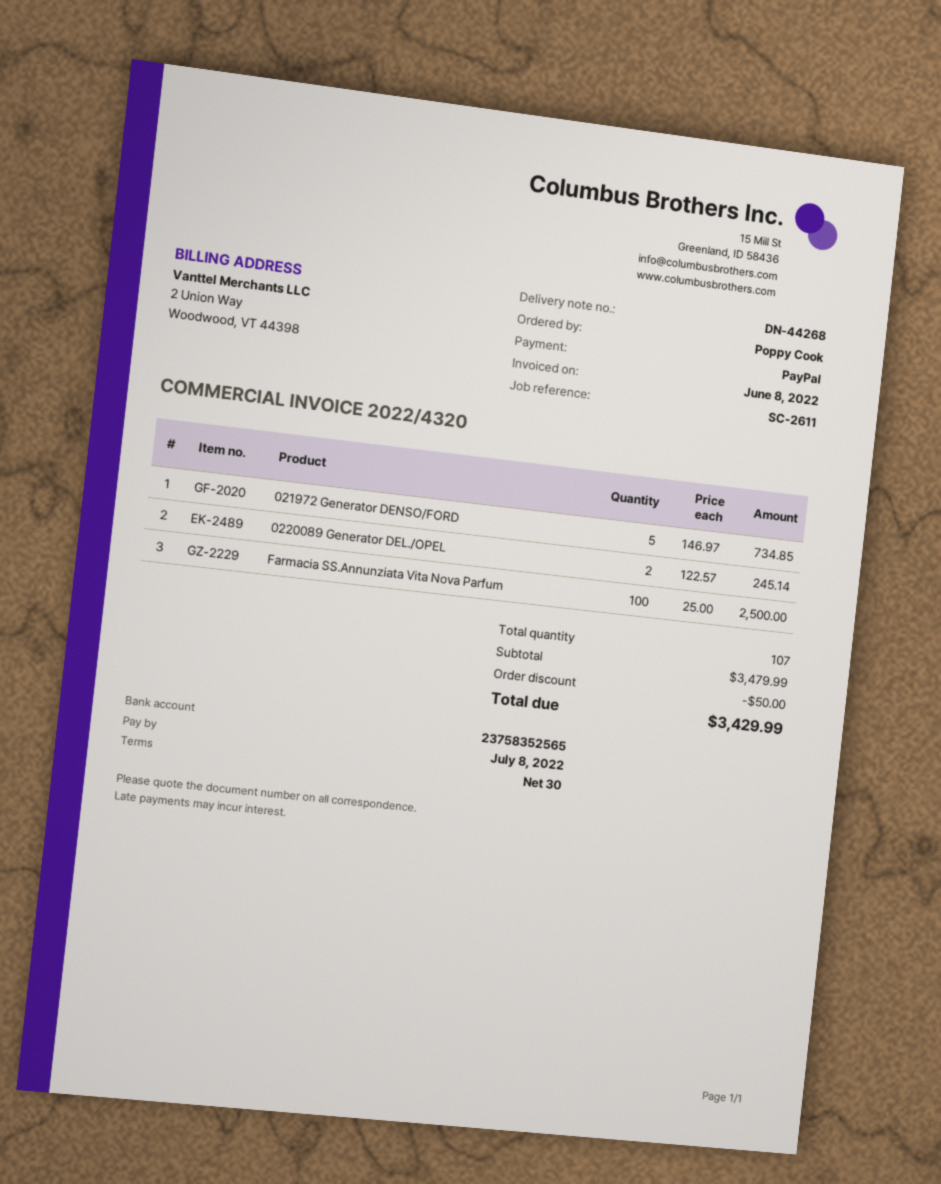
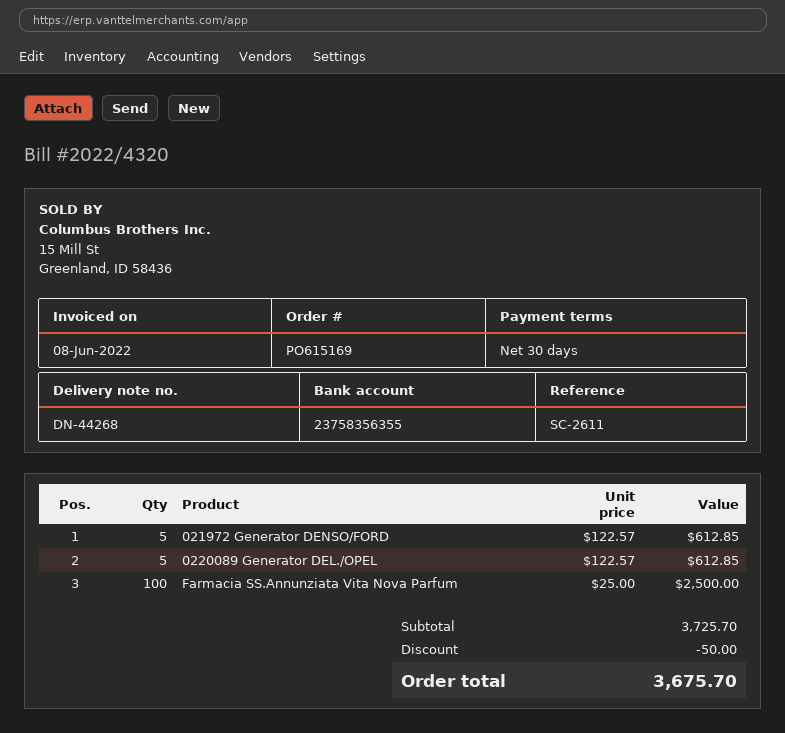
bank account: 23758352565 -> 23758356355
021972 Generator DENSO/FORD: 5 x 146.97 = 734.85 -> 5 x 122.57 = 612.85
0220089 Generator DEL./OPEL: 2 x 122.57 = 245.14 -> 5 x 122.57 = 612.85
subtotal: 3479.99 -> 3725.70
total: 3429.99 -> 3675.70

